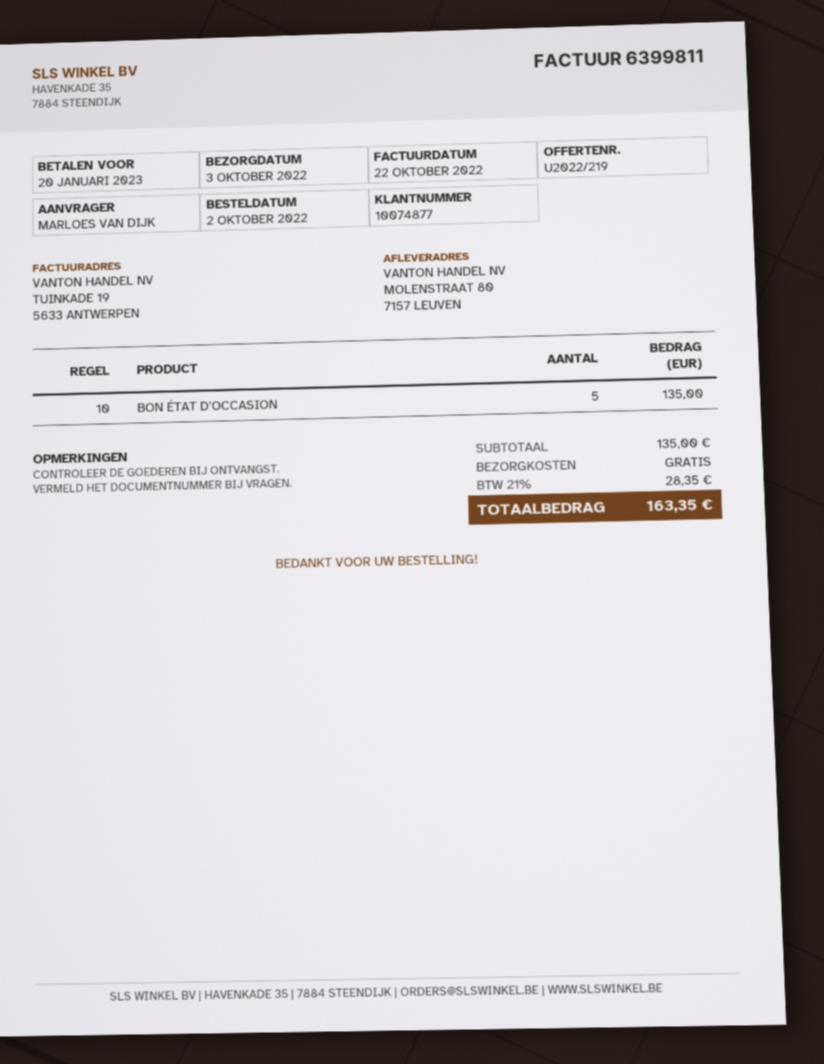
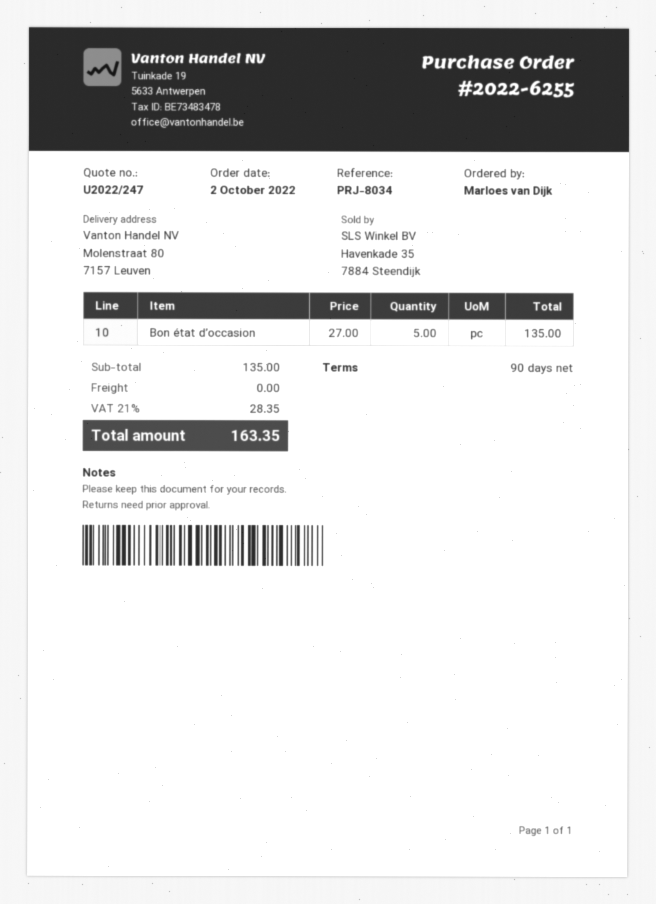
quote number: U2022/219 -> U2022/247

